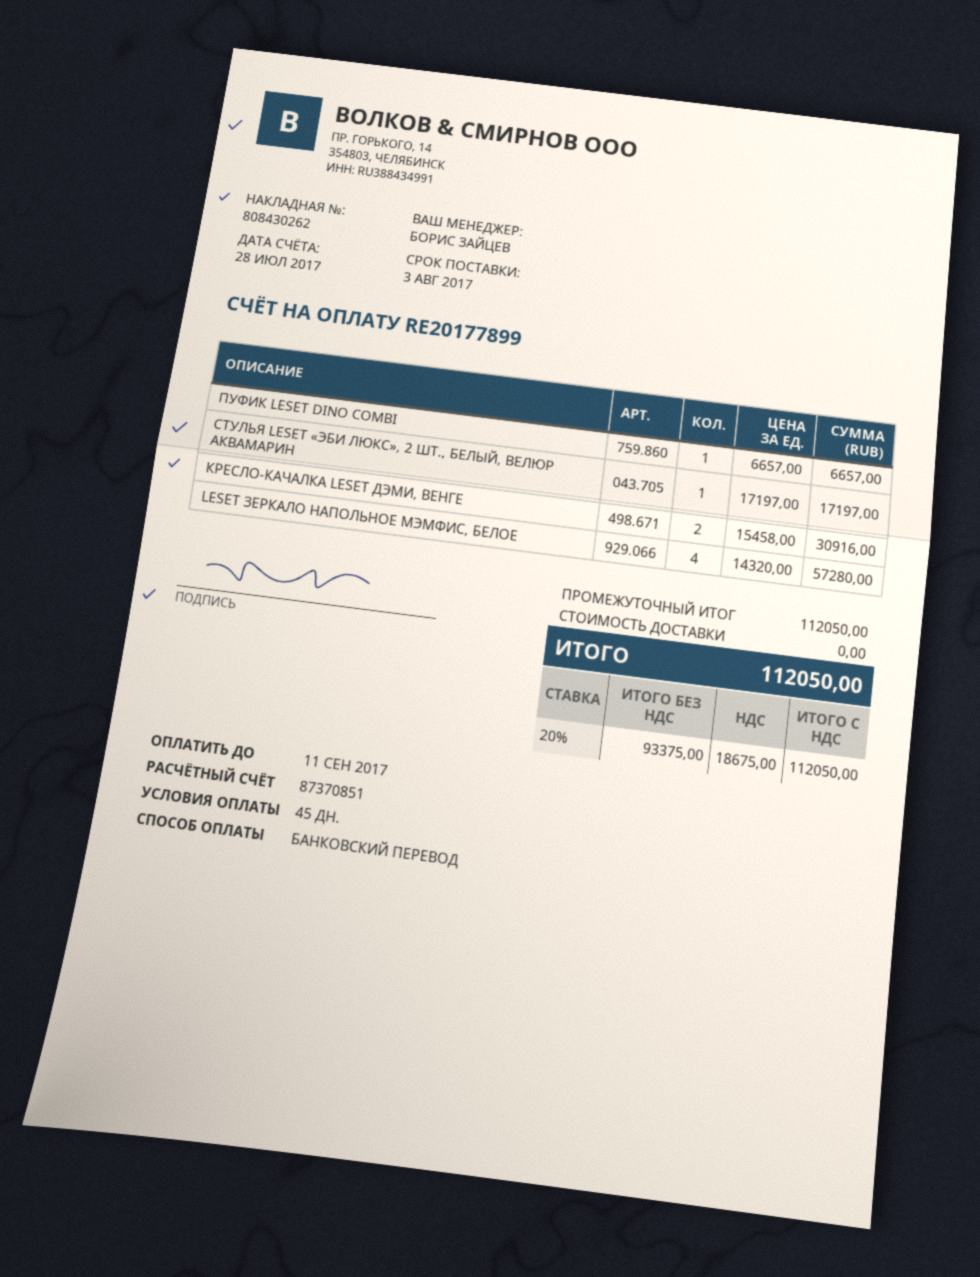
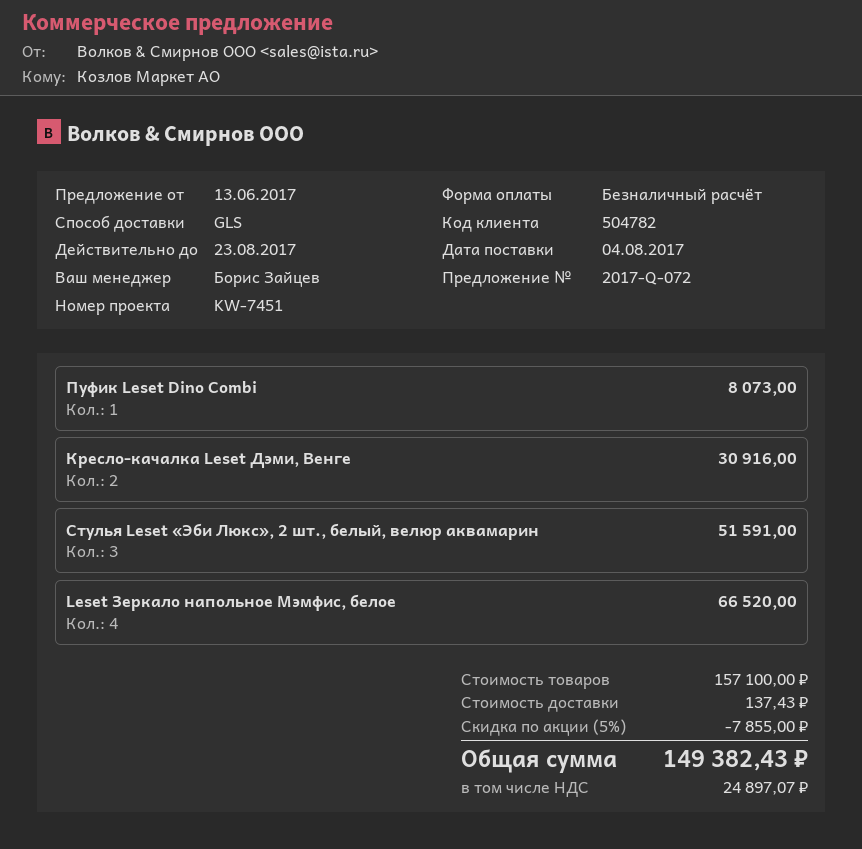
delivery date: 2017-08-03 -> 2017-08-04
ПУФИК LESET DINO COMBI: 1 for 6657.00 -> 1 for 8073.00
СТУЛЬЯ LESET «ЭБИ ЛЮКС», 2 ШТ., БЕЛЫЙ, ВЕЛЮР АКВАМАРИН: 1 for 17197.00 -> 3 for 51591.00
LESET ЗЕРКАЛО НАПОЛЬНОЕ МЭМФИС, БЕЛОЕ: 4 for 57280.00 -> 4 for 66520.00
subtotal: 112050.00 -> 157100.00
discount: none -> 5% = 7855.00
shipping: 0.00 -> 137.43
tax: 18675.00 -> 24897.07
total: 112050.00 -> 149382.43

